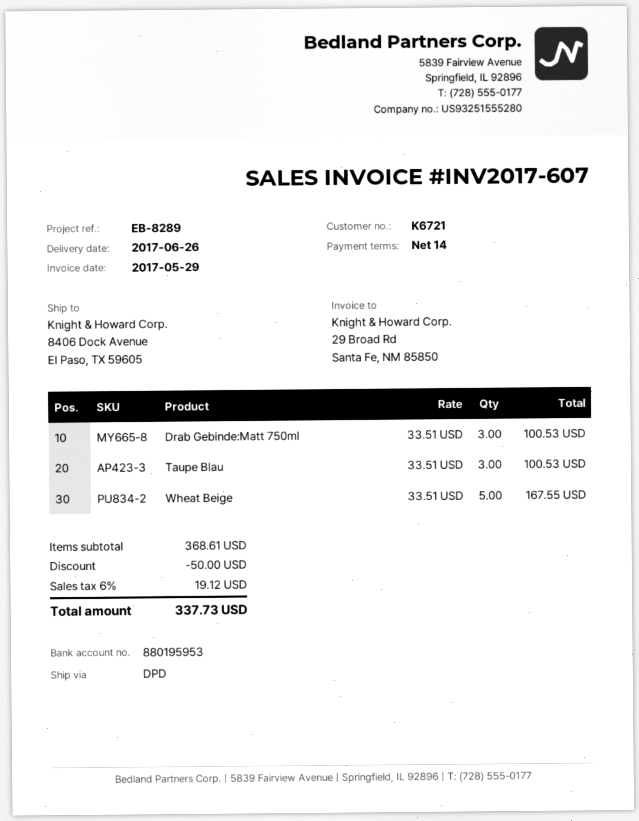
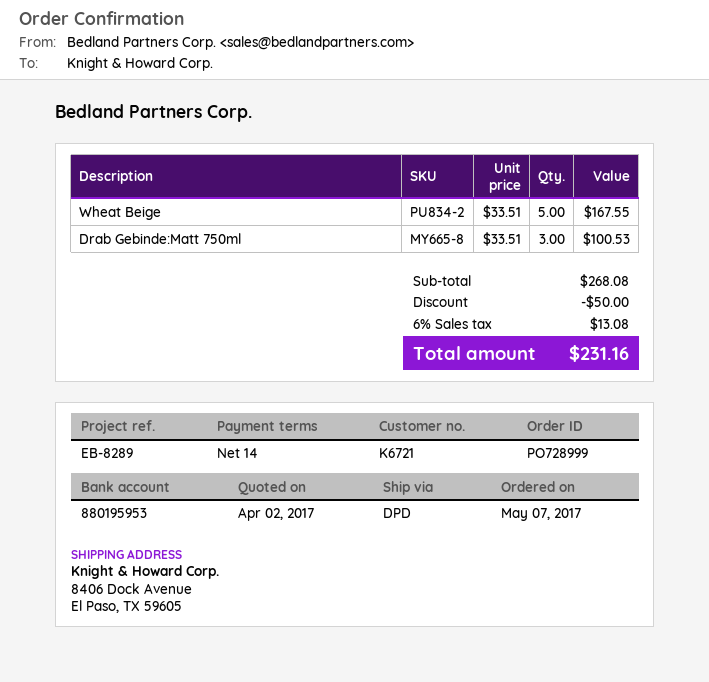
Taupe Blau: 3 x 33.51 = 100.53 -> none
subtotal: 368.61 -> 268.08
tax: 6% = 19.12 -> 6% = 13.08
total: 337.73 -> 231.16

